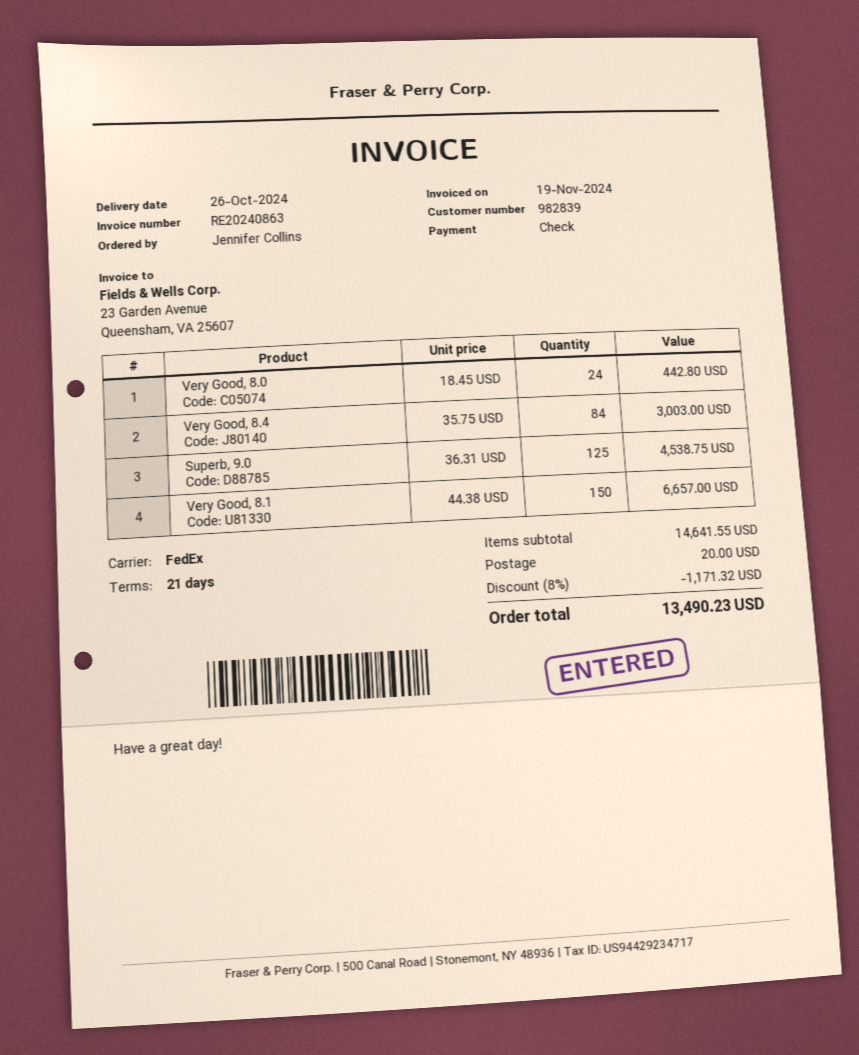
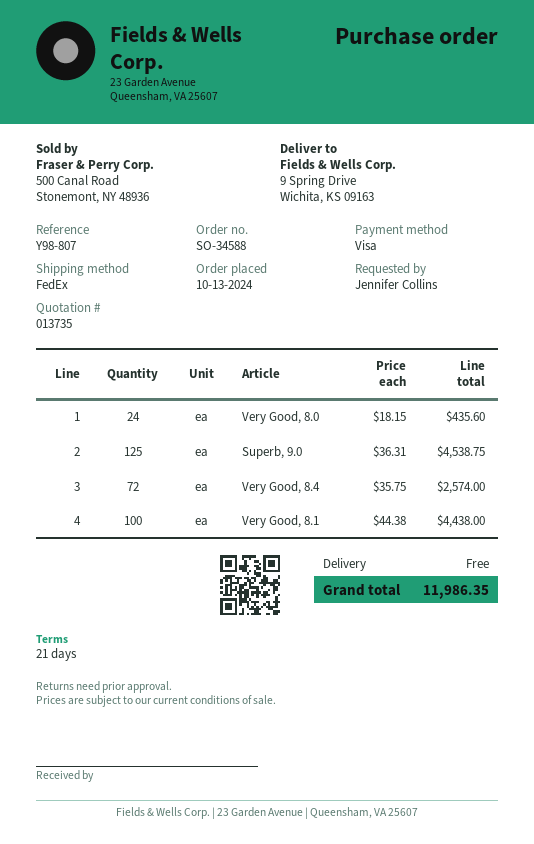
payment method: cheque -> Visa
Very Good, 8.0: 24 x 18.45 = 442.80 -> 24 x 18.15 = 435.60
Very Good, 8.4: 84 x 35.75 = 3003.00 -> 72 x 35.75 = 2574.00
Very Good, 8.1: 150 x 44.38 = 6657.00 -> 100 x 44.38 = 4438.00
discount: 8% = 1171.32 -> none
shipping: 20.00 -> 0.00
total: 13490.23 -> 11986.35

